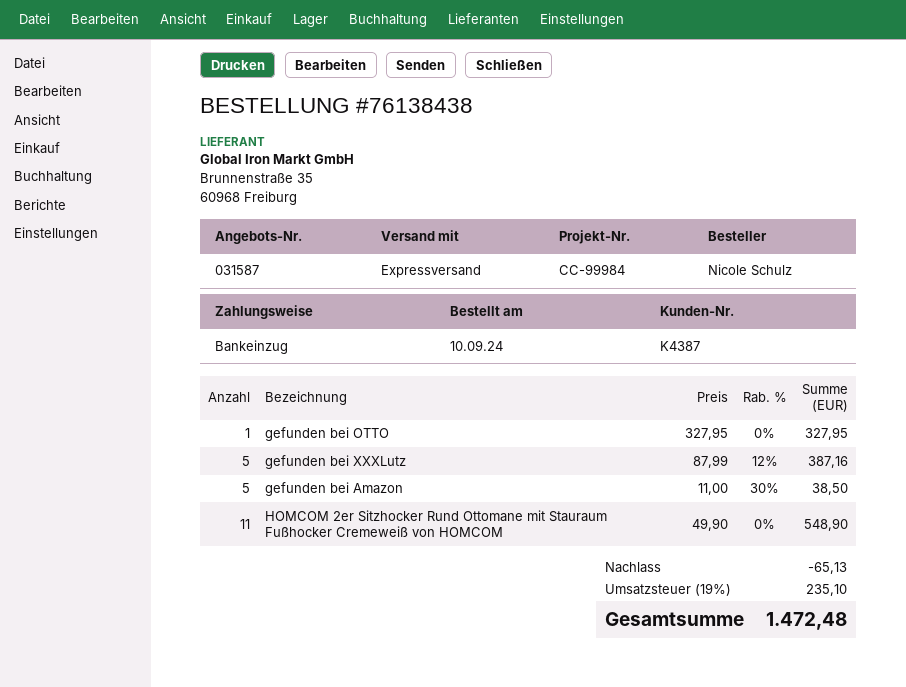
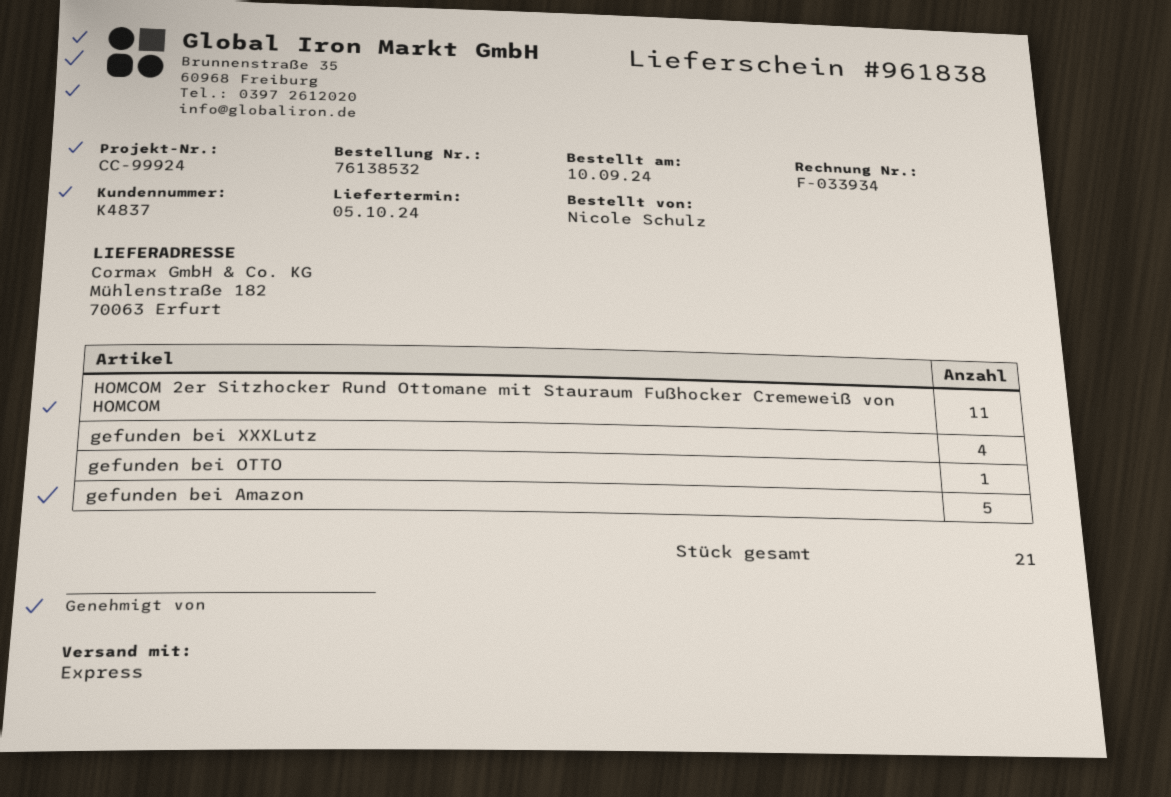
order number: 76138438 -> 76138532
customer number: K4387 -> K4837
reference: CC-99984 -> CC-99924
gefunden bei XXXLutz: 5 -> 4

